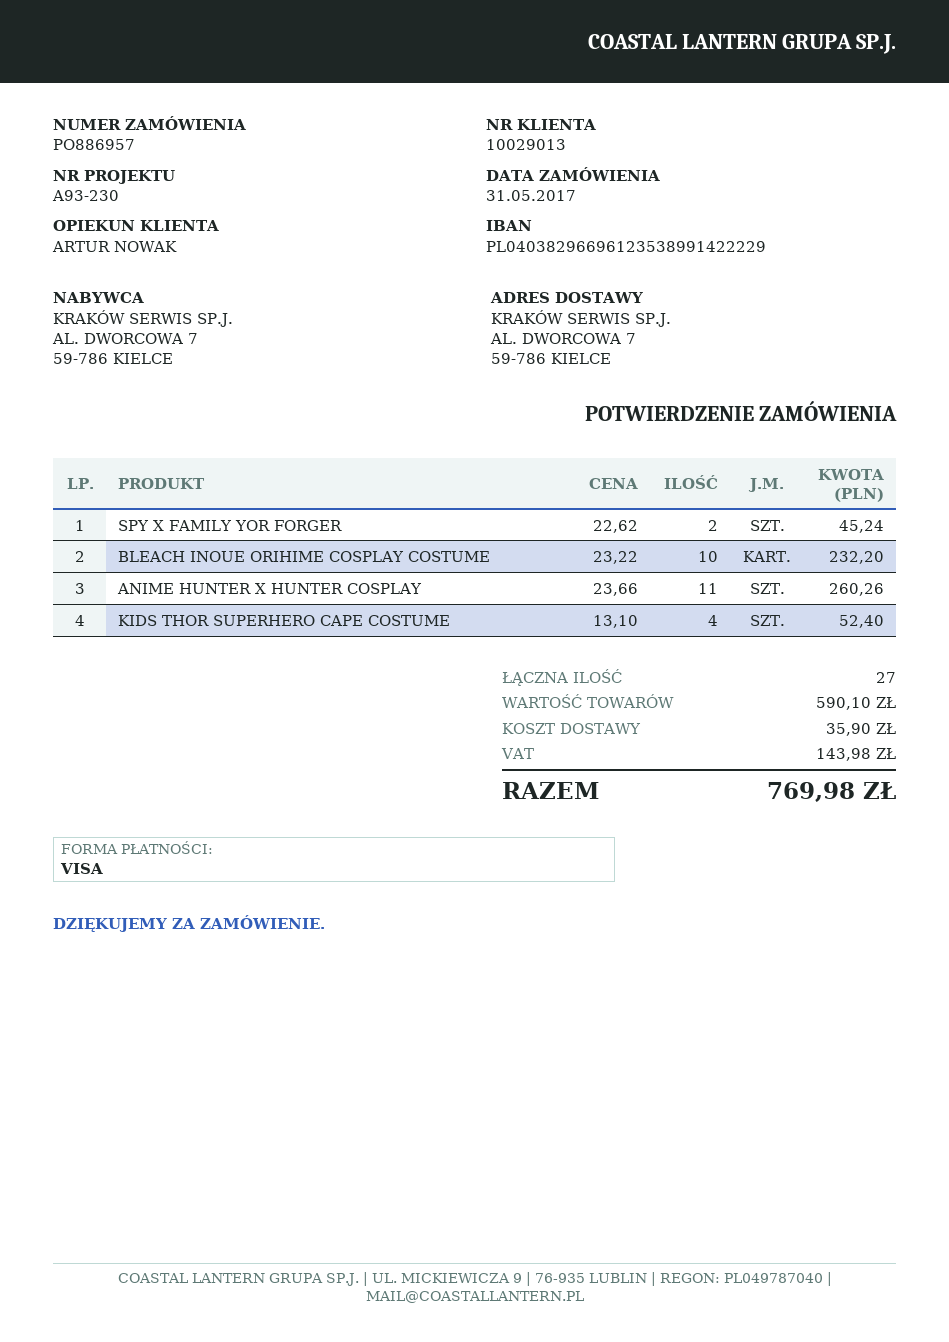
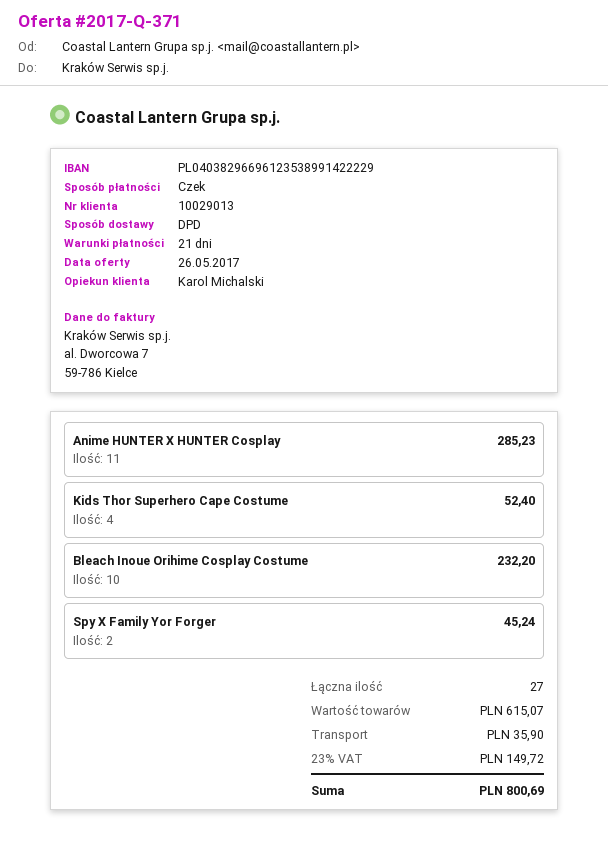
sales rep: ARTUR NOWAK -> Karol Michalski
payment method: Visa -> cheque
ANIME HUNTER X HUNTER COSPLAY: 11 for 260.26 -> 11 for 285.23
subtotal: 590.10 -> 615.07
tax: 143.98 -> 149.72
total: 769.98 -> 800.69

